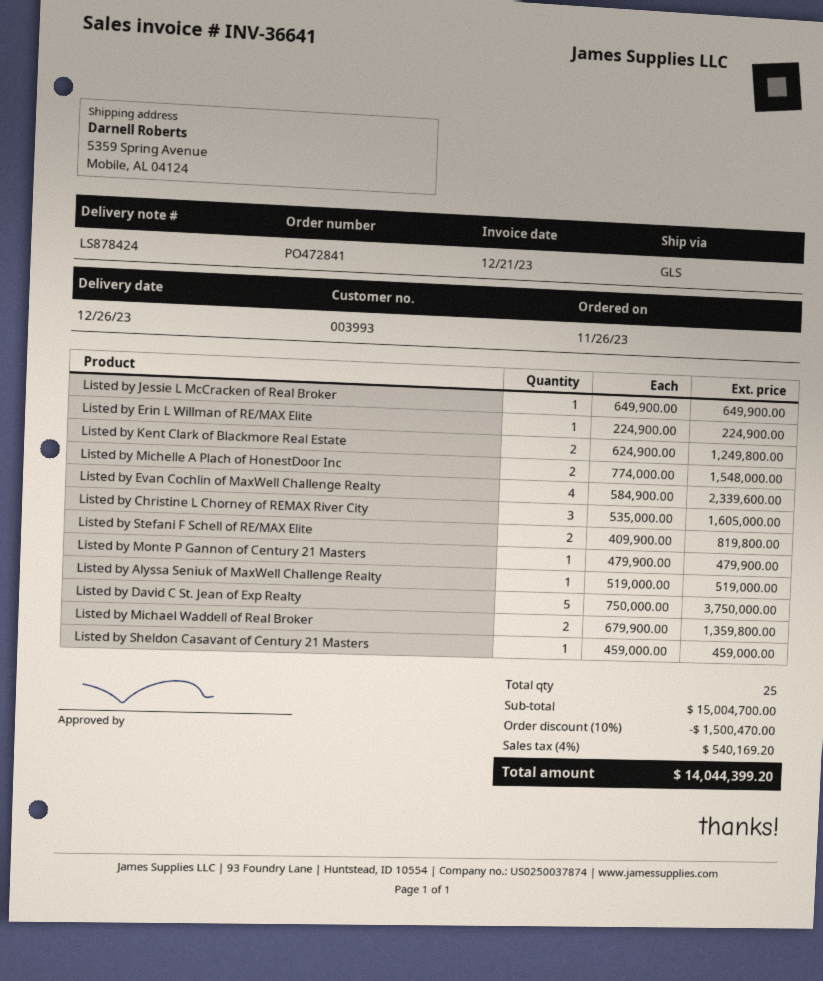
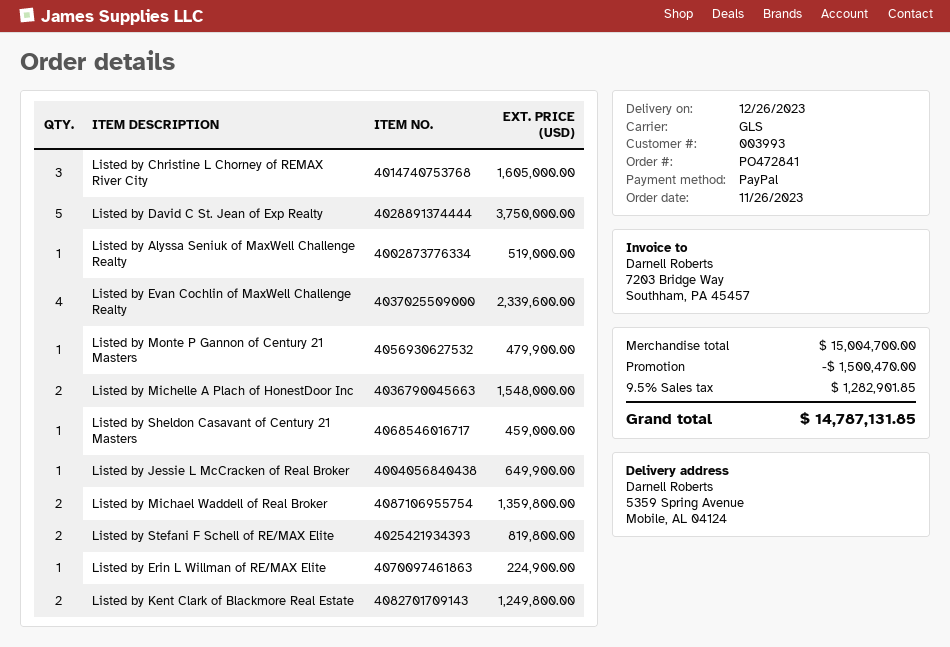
tax: 4% = 540169.20 -> 9.5% = 1282901.85
total: 14044399.20 -> 14787131.85

